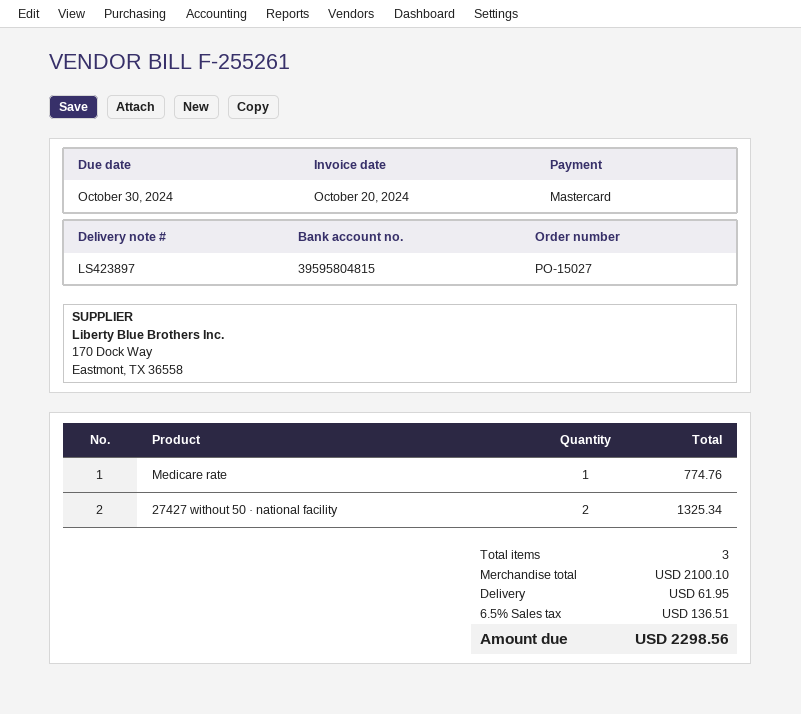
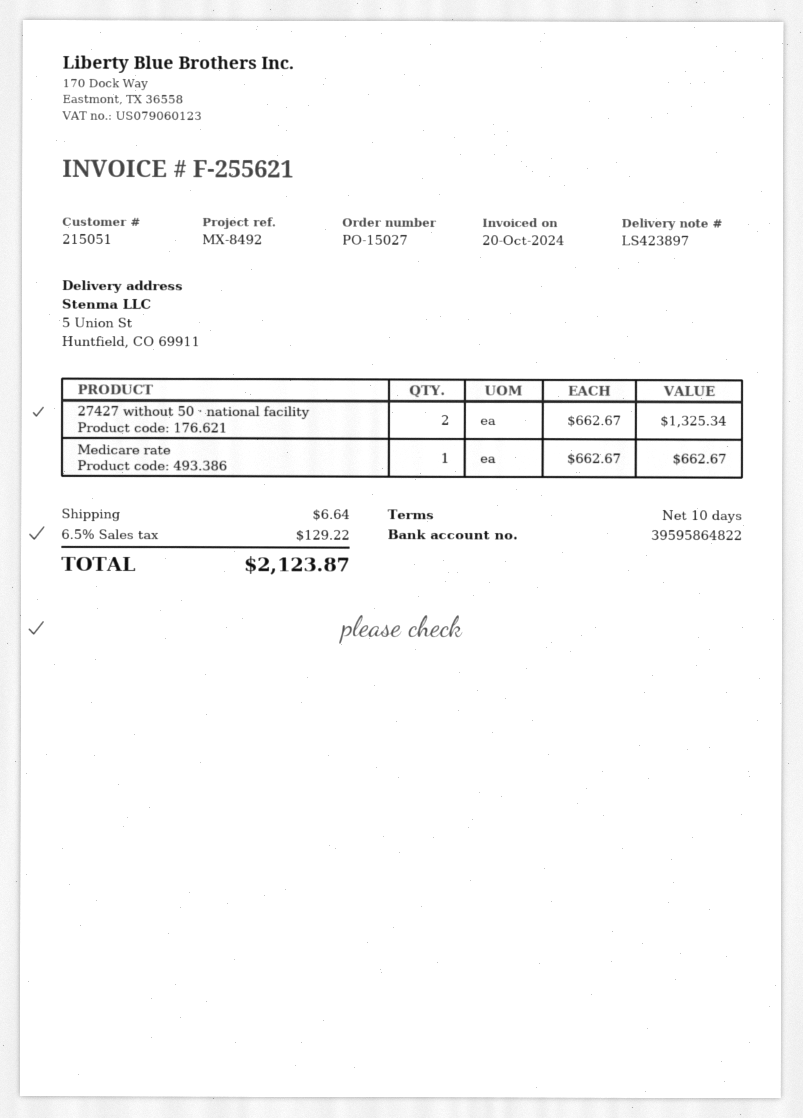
invoice number: F-255261 -> F-255621
bank account: 39595804815 -> 39595864822
Medicare rate: 1 for 774.76 -> 1 for 662.67
shipping: 61.95 -> 6.64
tax: 6.5% = 136.51 -> 6.5% = 129.22
total: 2298.56 -> 2123.87

